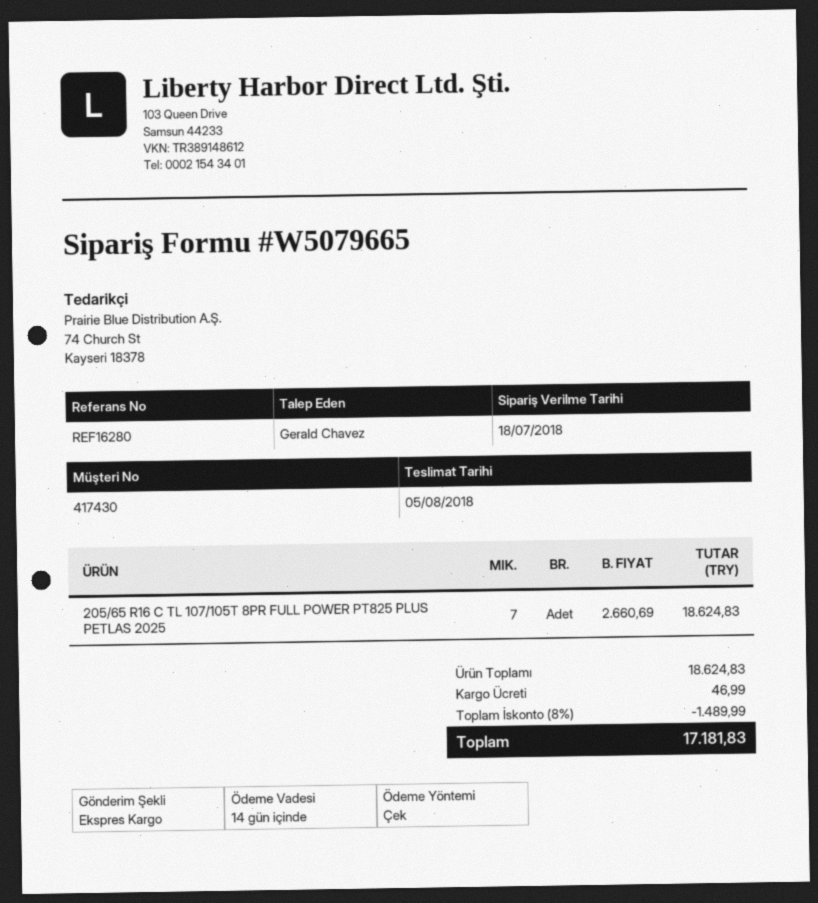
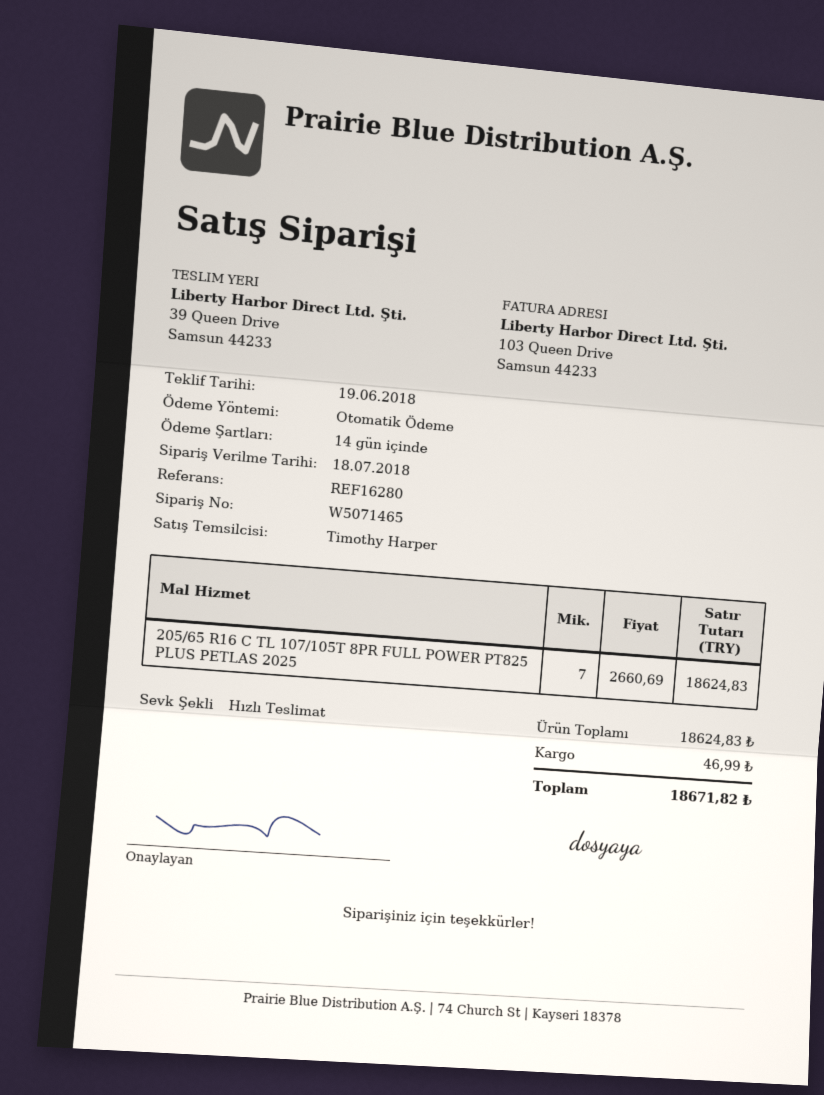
order number: W5079665 -> W5071465
payment method: cheque -> direct debit
discount: 8% = 1489.99 -> none
total: 17181.83 -> 18671.82

